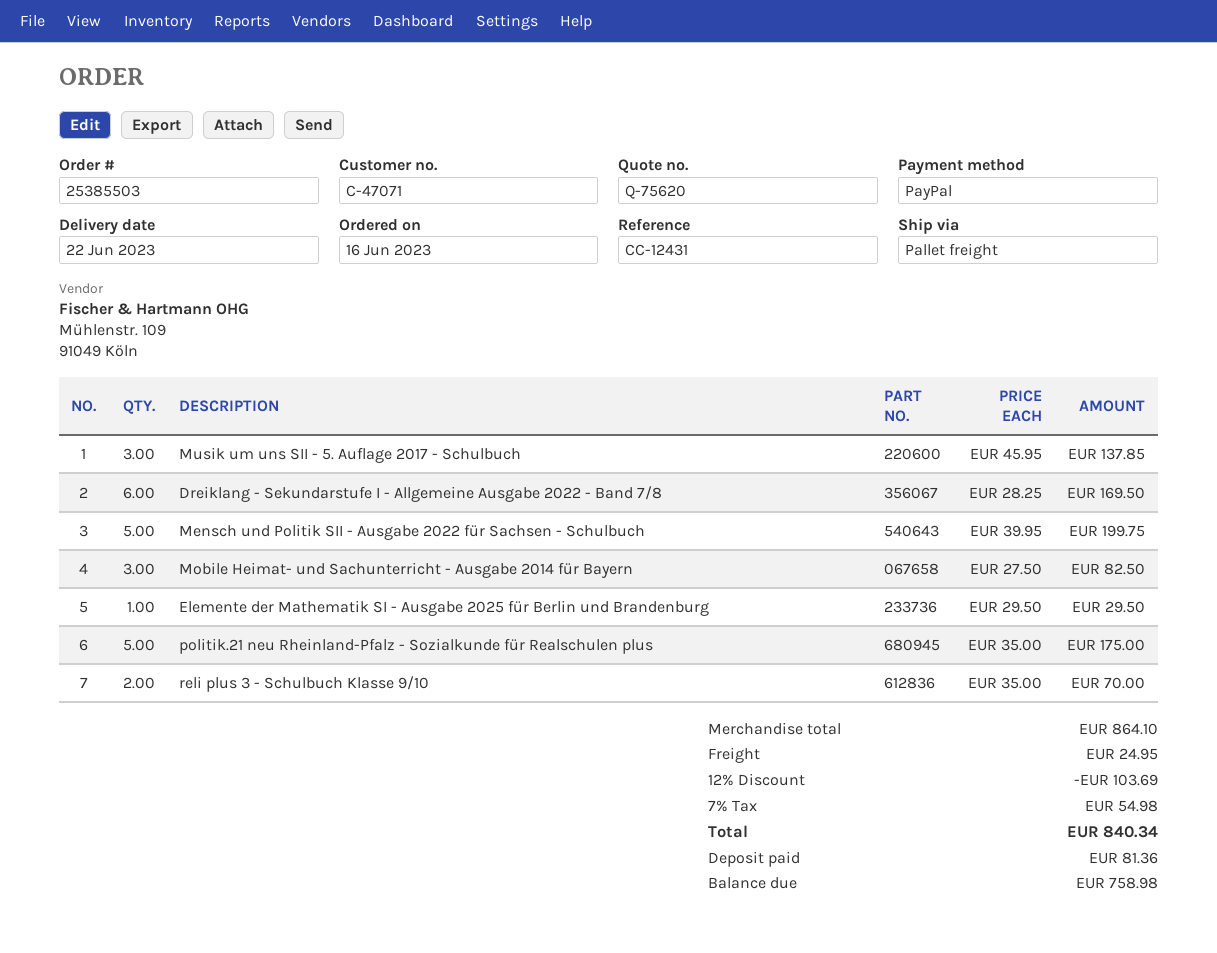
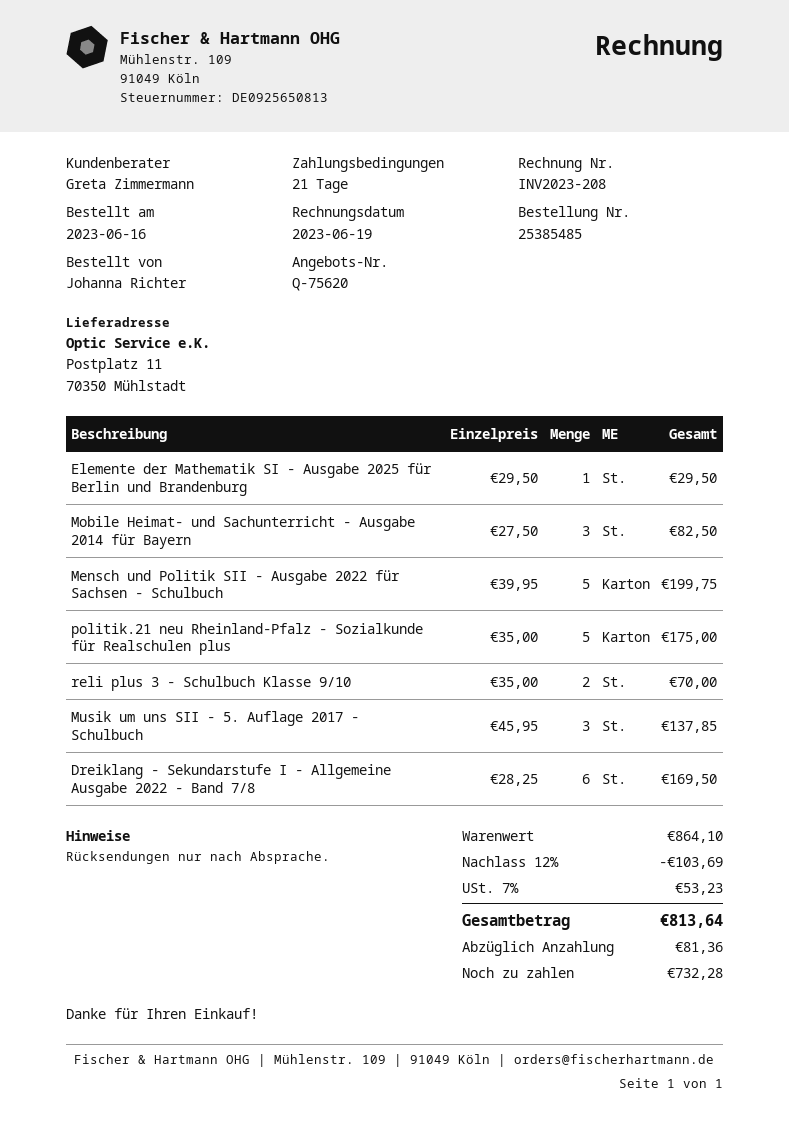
order number: 25385503 -> 25385485
shipping: 24.95 -> none
tax: 7% = 54.98 -> 7% = 53.23
total: 840.34 -> 813.64
balance: 758.98 -> 732.28

